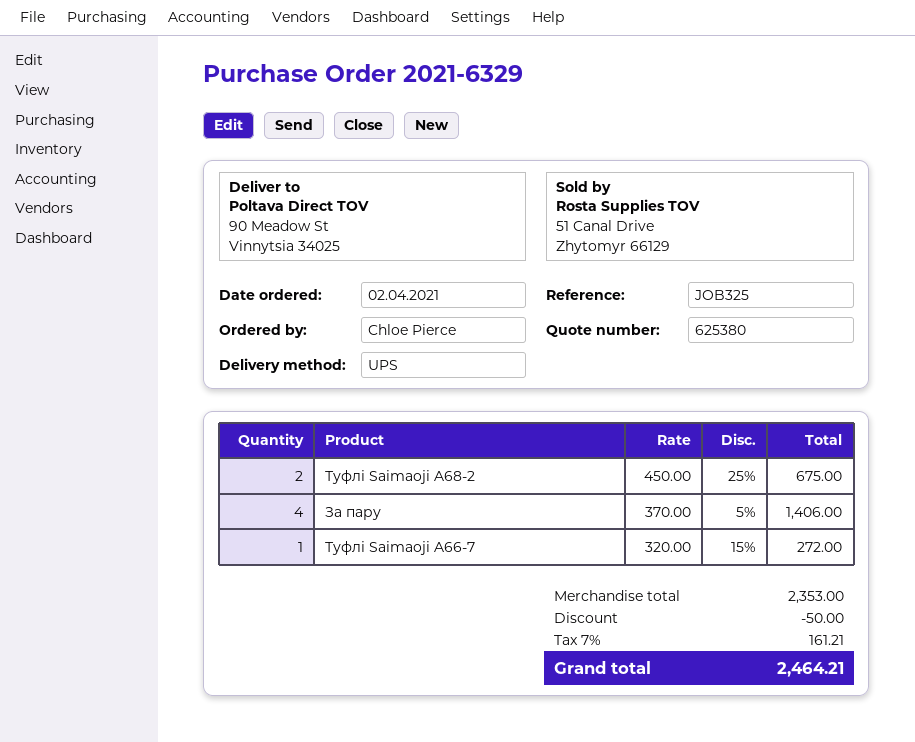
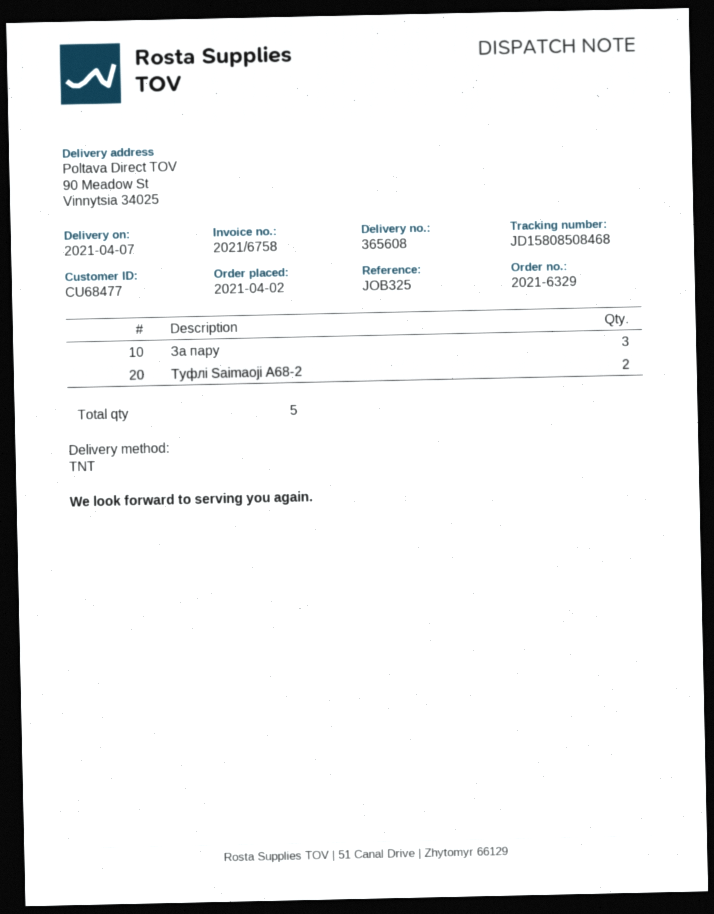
shipping method: UPS -> TNT
За пару: 4 -> 3
Туфлі Saimaoji A66-7: 1 -> none

